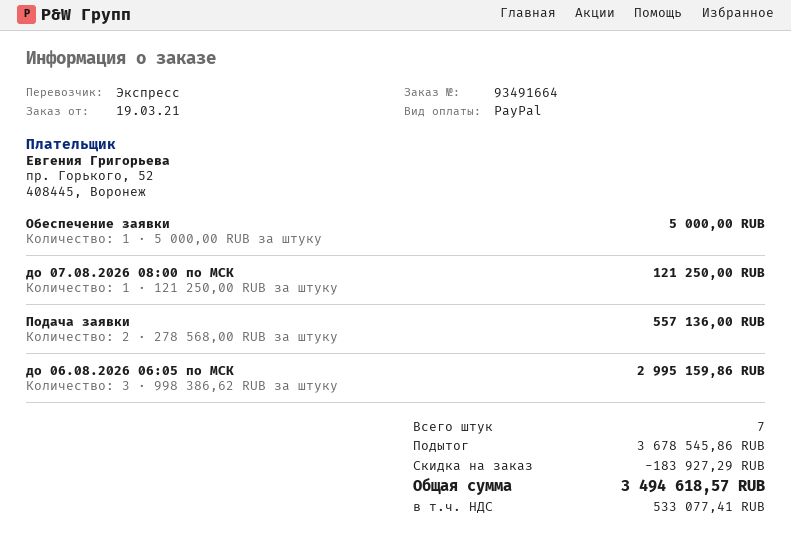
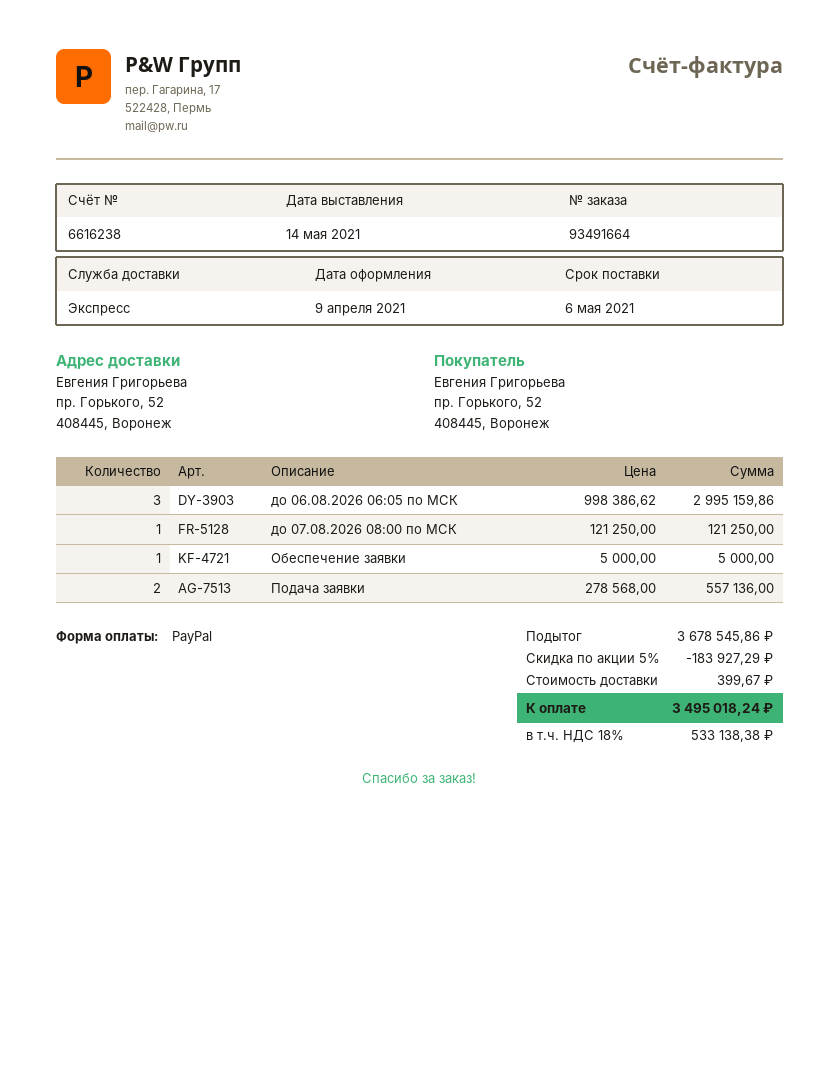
order date: 2021-03-19 -> 2021-04-09
shipping: none -> 399.67
tax: 533077.41 -> 533138.38
total: 3494618.57 -> 3495018.24

